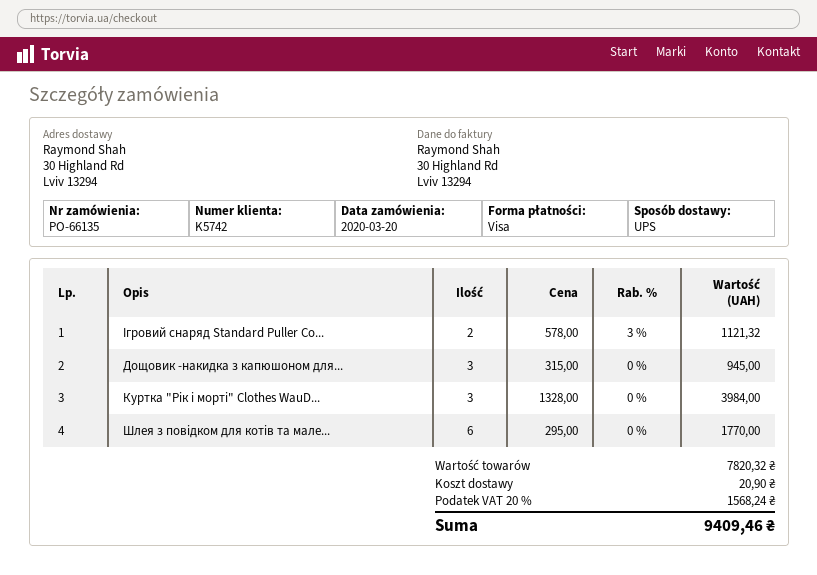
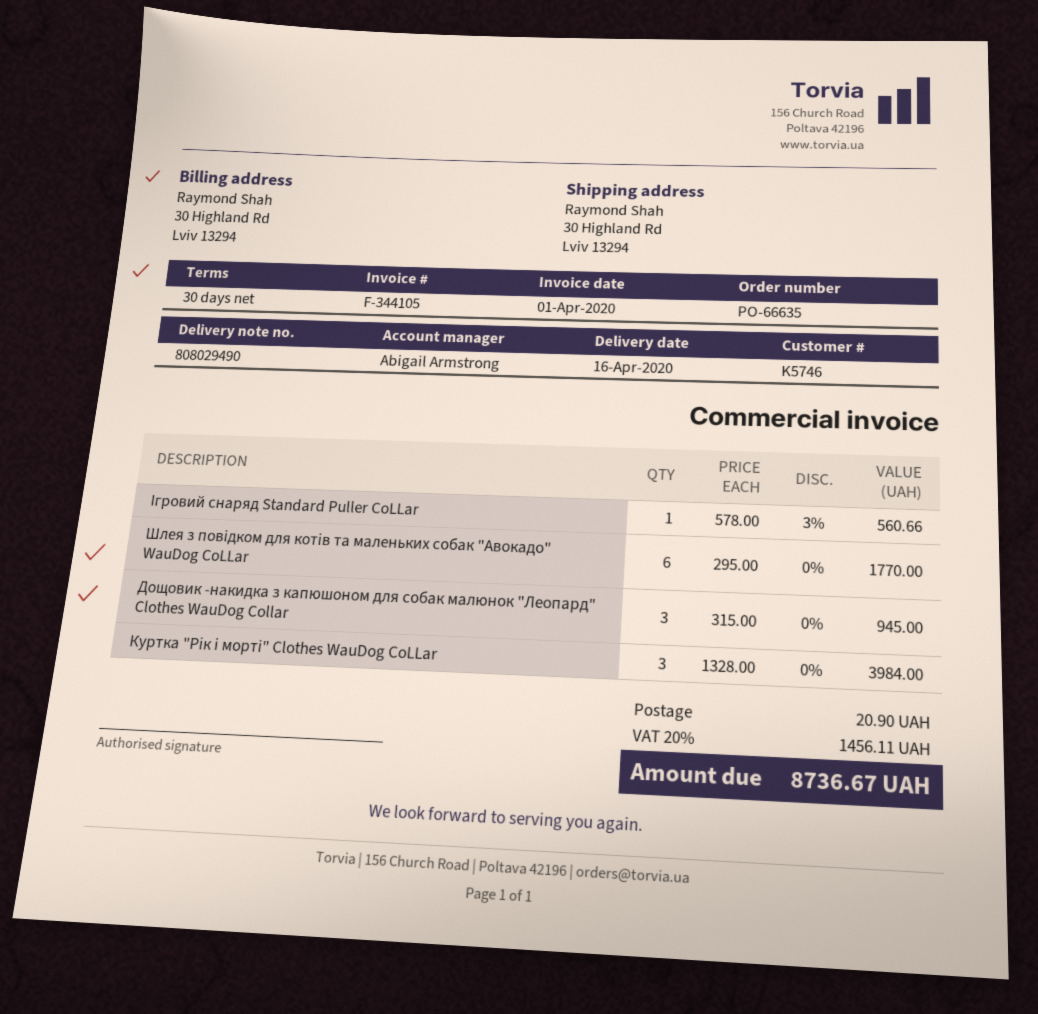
order number: PO-66135 -> PO-66635
customer number: K5742 -> K5746
Ігровий снаряд Standard Puller Co...: 2 x 578.00 - 3% = 1121.32 -> 1 x 578.00 - 3% = 560.66
tax: 20% = 1568.24 -> 20% = 1456.11
total: 9409.46 -> 8736.67

